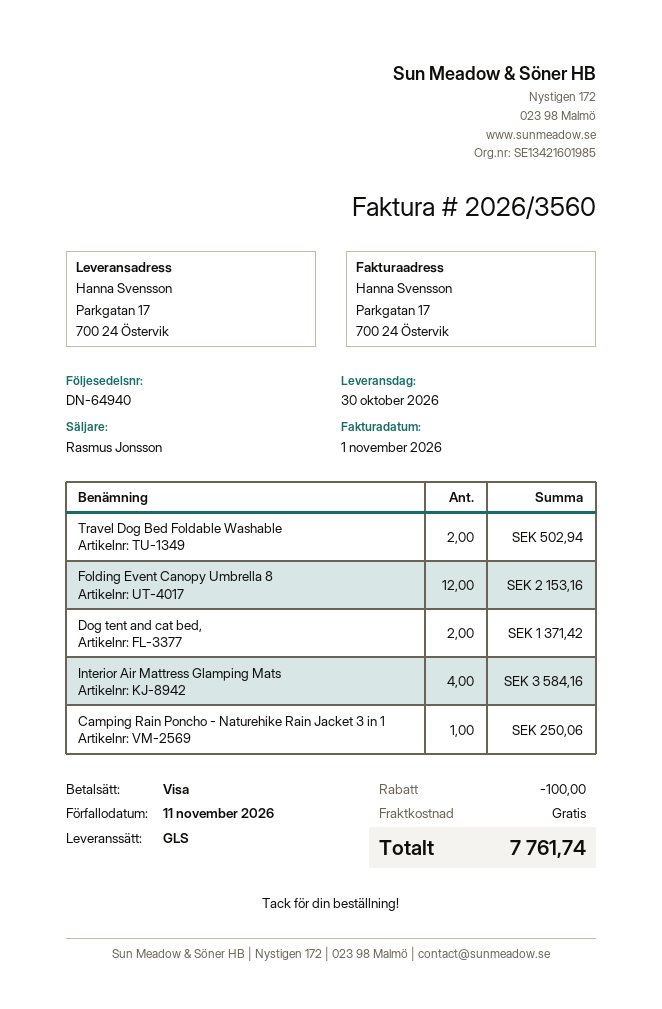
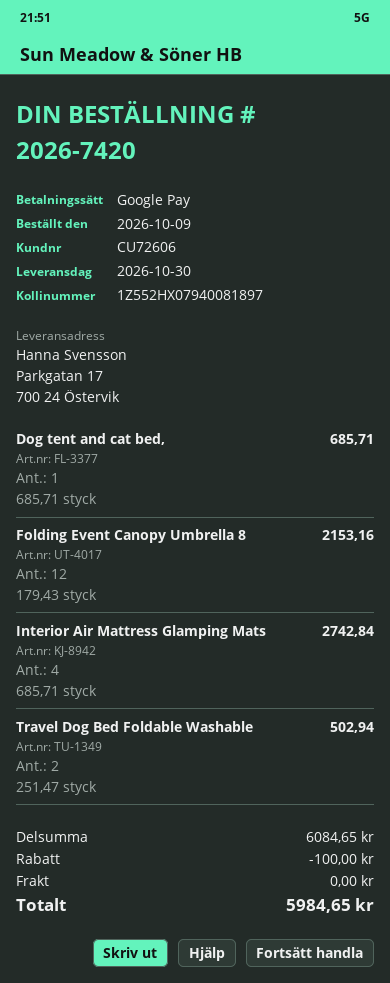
payment method: Visa -> Google Pay
Dog tent and cat bed,: 2 for 1371.42 -> 1 for 685.71
Interior Air Mattress Glamping Mats: 4 for 3584.16 -> 4 for 2742.84
Camping Rain Poncho - Naturehike Rain Jacket 3 in 1: 1 for 250.06 -> none
total: 7761.74 -> 5984.65

